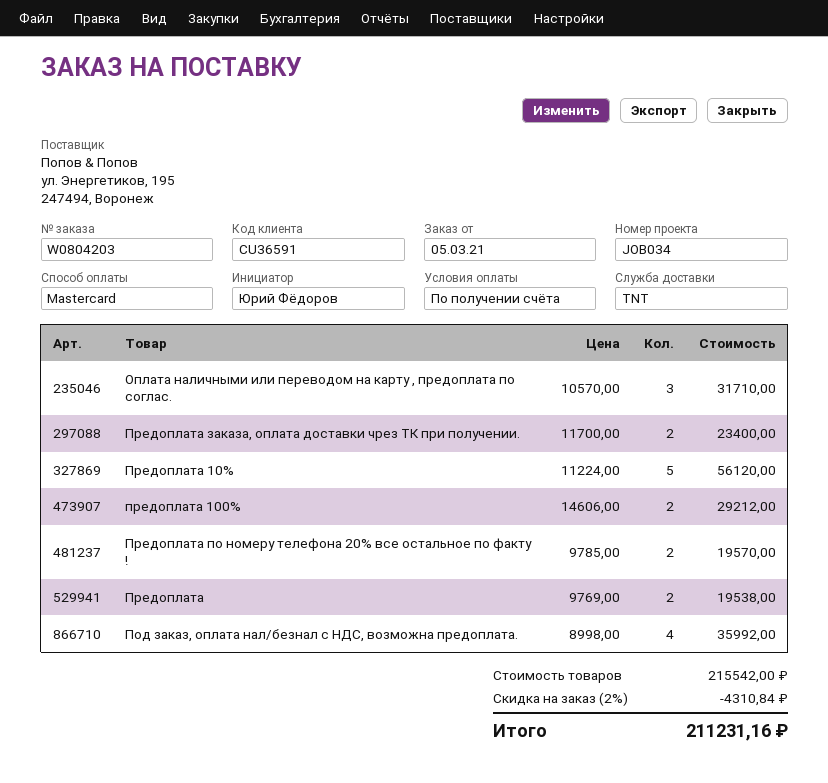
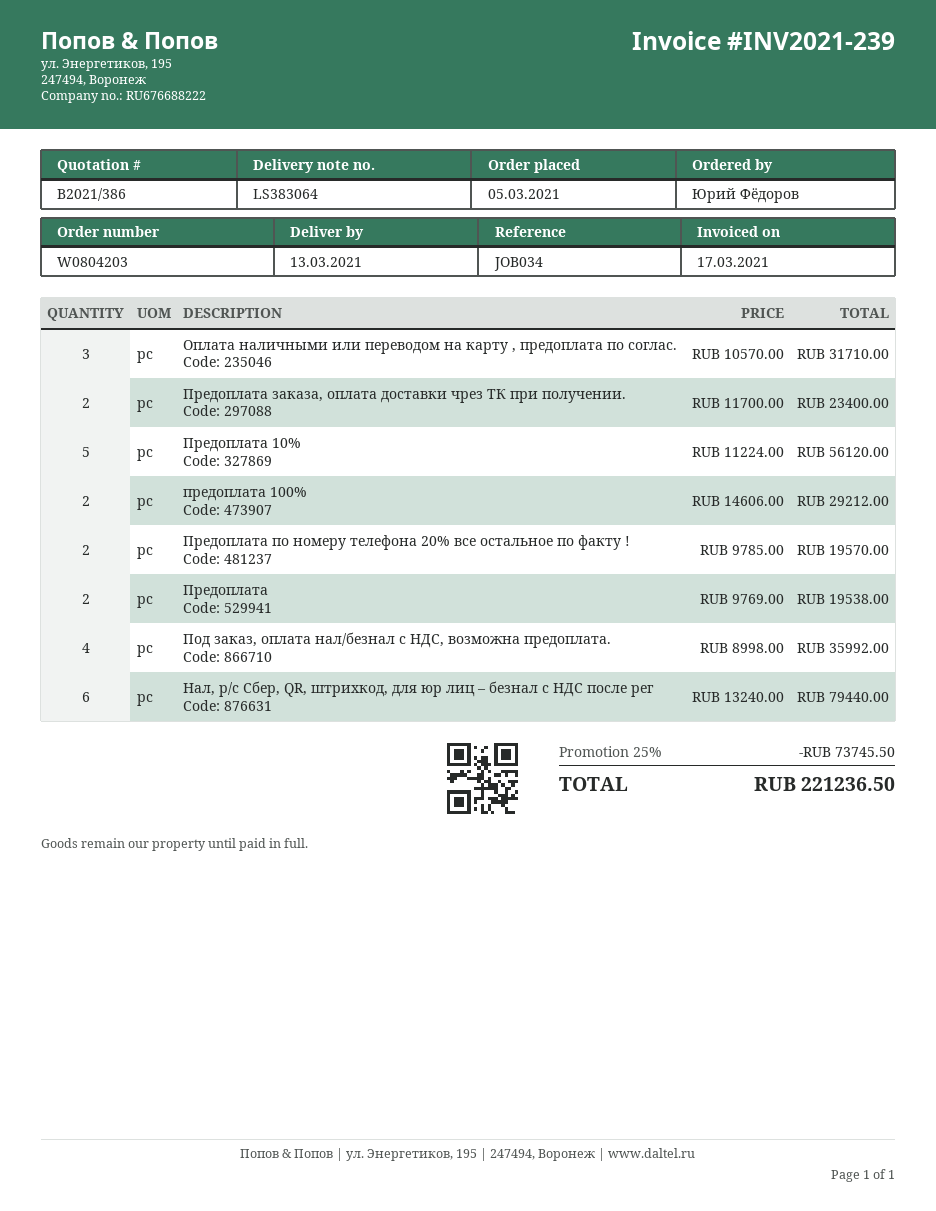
Нал, р/с Сбер, QR, штрихкод, для юр лиц – безнал с НДС после рег: none -> 6 x 13240.00 = 79440.00
discount: 2% = 4310.84 -> 25% = 73745.50
total: 211231.16 -> 221236.50

